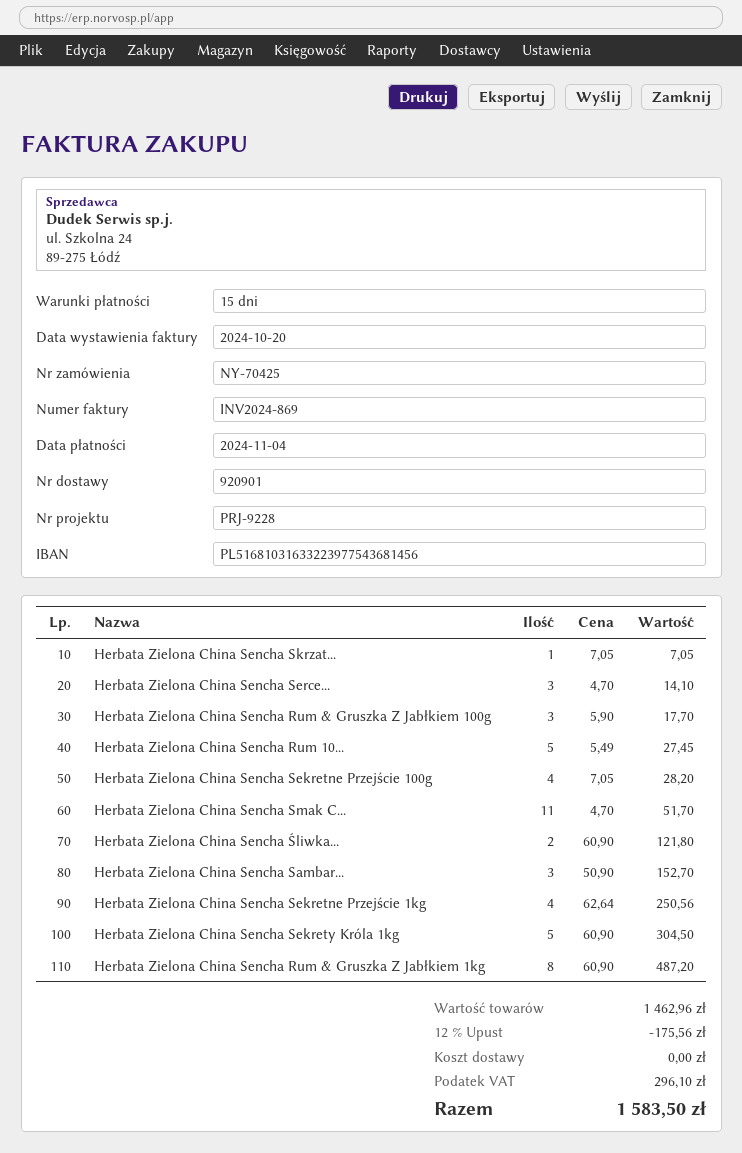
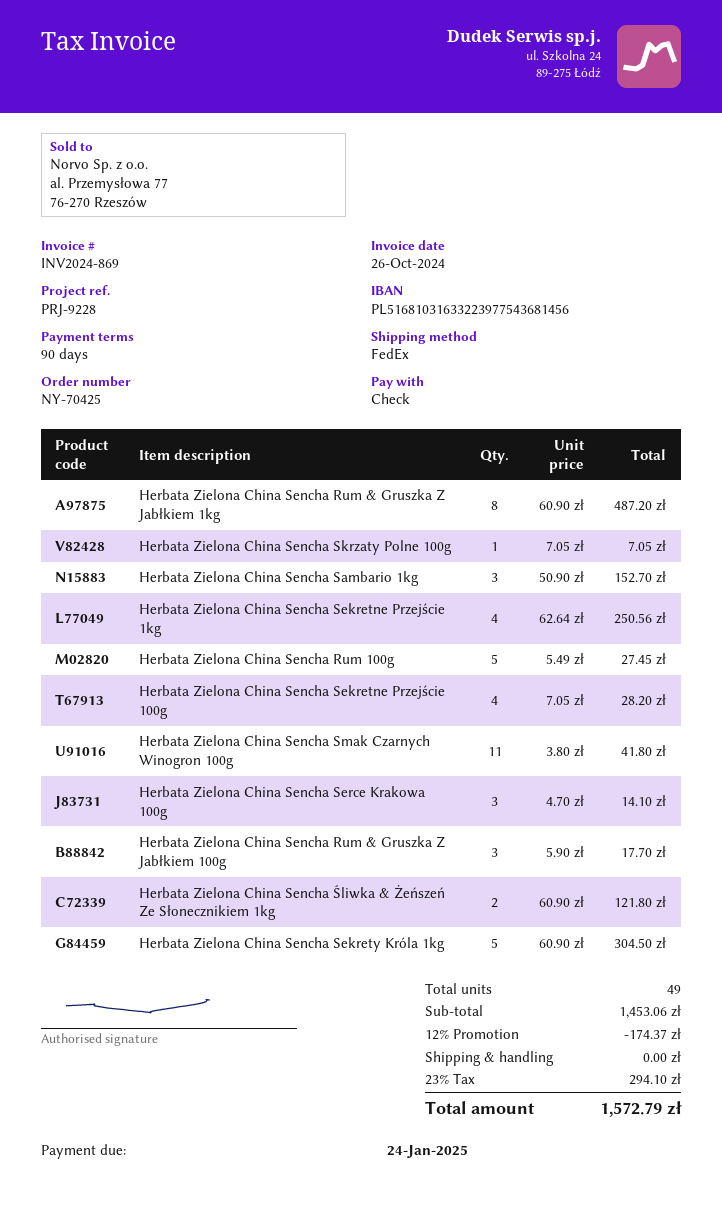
invoice date: 2024-10-20 -> 2024-10-26
payment terms: 15 days -> 90 days
due date: 2024-11-04 -> 2025-01-24
Herbata Zielona China Sencha Smak C...: 11 x 4.70 = 51.70 -> 11 x 3.80 = 41.80
subtotal: 1462.96 -> 1453.06
discount: 12% = 175.56 -> 12% = 174.37
tax: 296.10 -> 294.10
total: 1583.50 -> 1572.79

